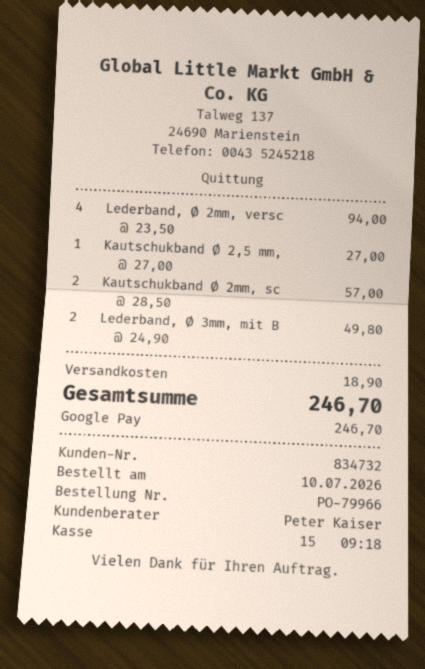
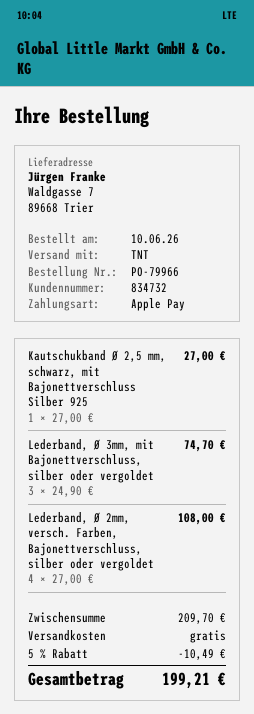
order date: 2026-07-10 -> 2026-06-10
payment method: Google Pay -> Apple Pay
Lederband, Ø 2mm, versc: 4 x 23.50 = 94.00 -> 4 x 27.00 = 108.00
Kautschukband Ø 2mm, sc: 2 x 28.50 = 57.00 -> none
Lederband, Ø 3mm, mit B: 2 x 24.90 = 49.80 -> 3 x 24.90 = 74.70
discount: none -> 5% = 10.49
shipping: 18.90 -> 0.00
total: 246.70 -> 199.21

